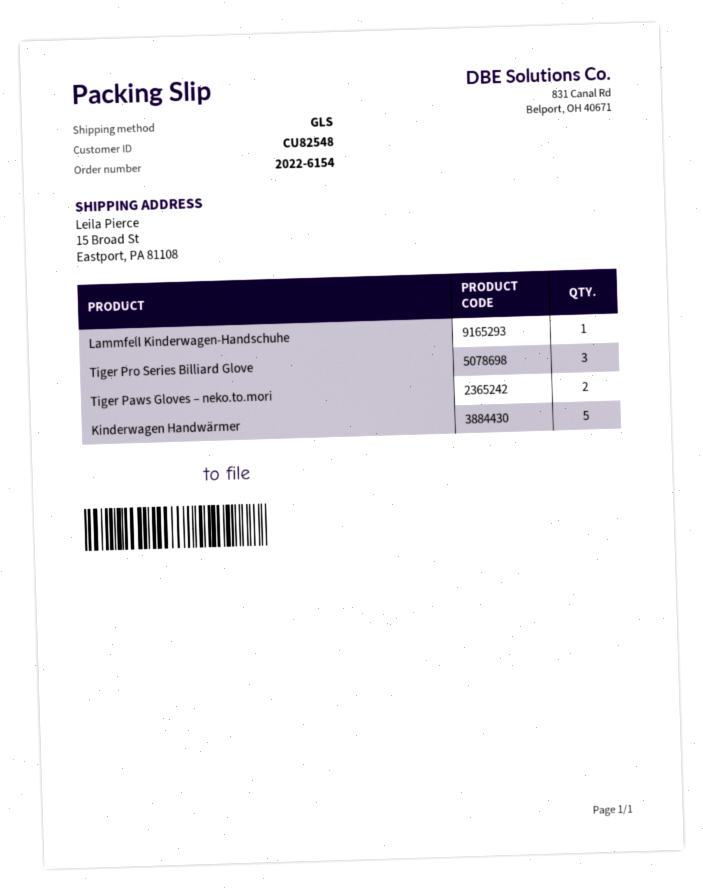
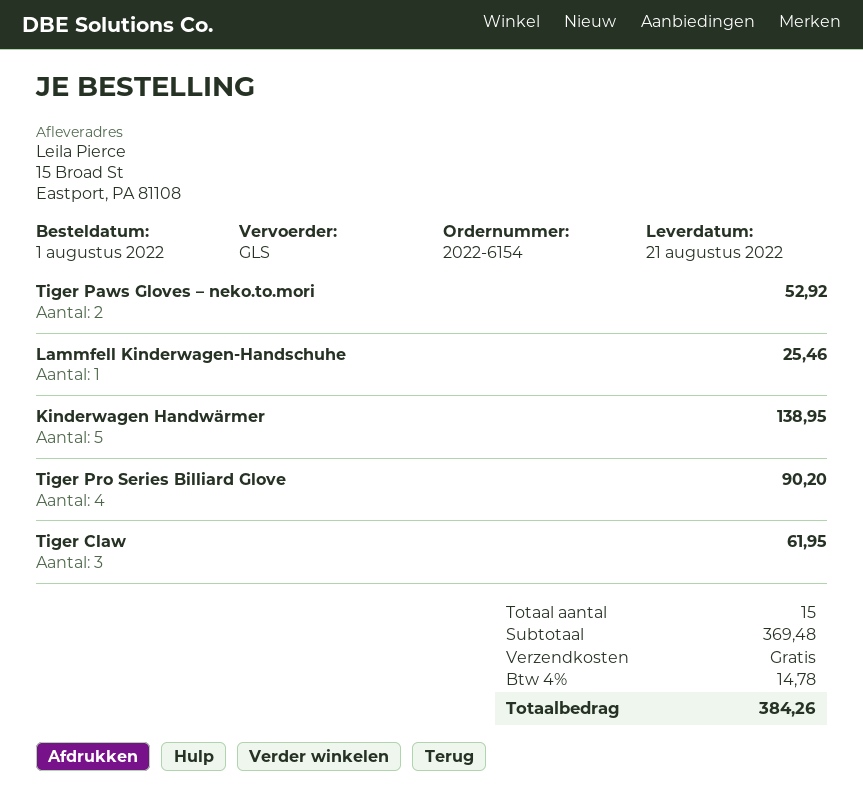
Tiger Pro Series Billiard Glove: 3 -> 4
Tiger Claw: none -> 3

